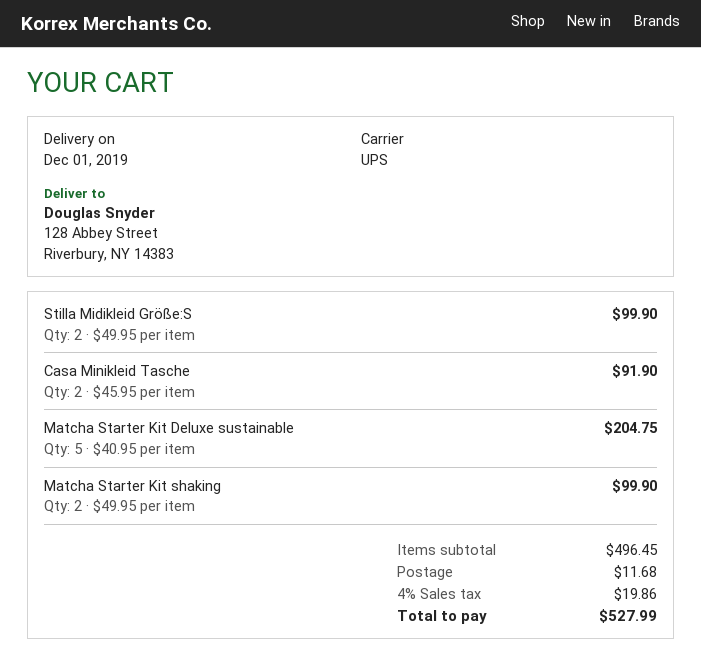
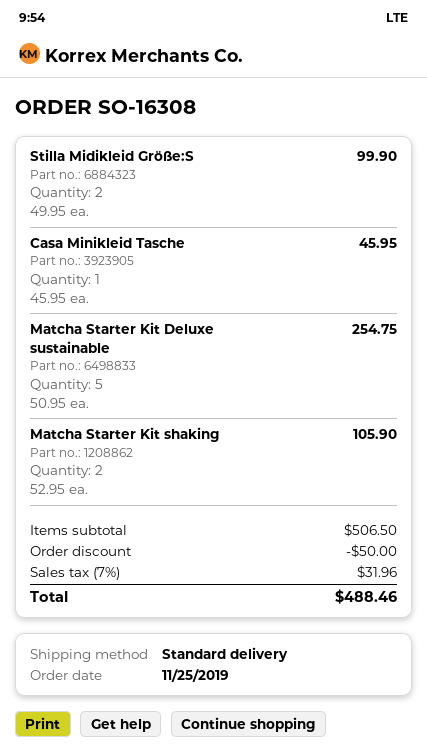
shipping method: UPS -> standard
Casa Minikleid Tasche: 2 x 45.95 = 91.90 -> 1 x 45.95 = 45.95
Matcha Starter Kit Deluxe sustainable: 5 x 40.95 = 204.75 -> 5 x 50.95 = 254.75
Matcha Starter Kit shaking: 2 x 49.95 = 99.90 -> 2 x 52.95 = 105.90
subtotal: 496.45 -> 506.50
discount: none -> 50.00
shipping: 11.68 -> none
tax: 4% = 19.86 -> 7% = 31.96
total: 527.99 -> 488.46

